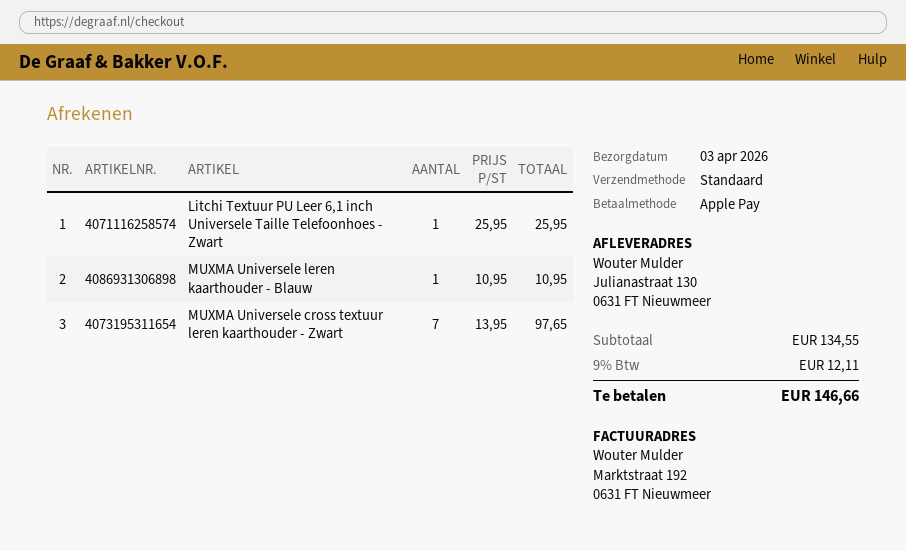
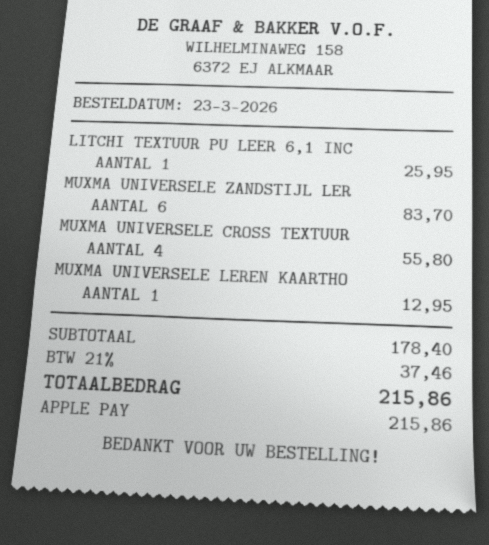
MUXMA Universele leren kaarthouder - Blauw: 1 for 10.95 -> 1 for 12.95
MUXMA Universele cross textuur leren kaarthouder - Zwart: 7 for 97.65 -> 4 for 55.80
MUXMA UNIVERSELE ZANDSTIJL LER: none -> 6 for 83.70
subtotal: 134.55 -> 178.40
tax: 9% = 12.11 -> 21% = 37.46
total: 146.66 -> 215.86

